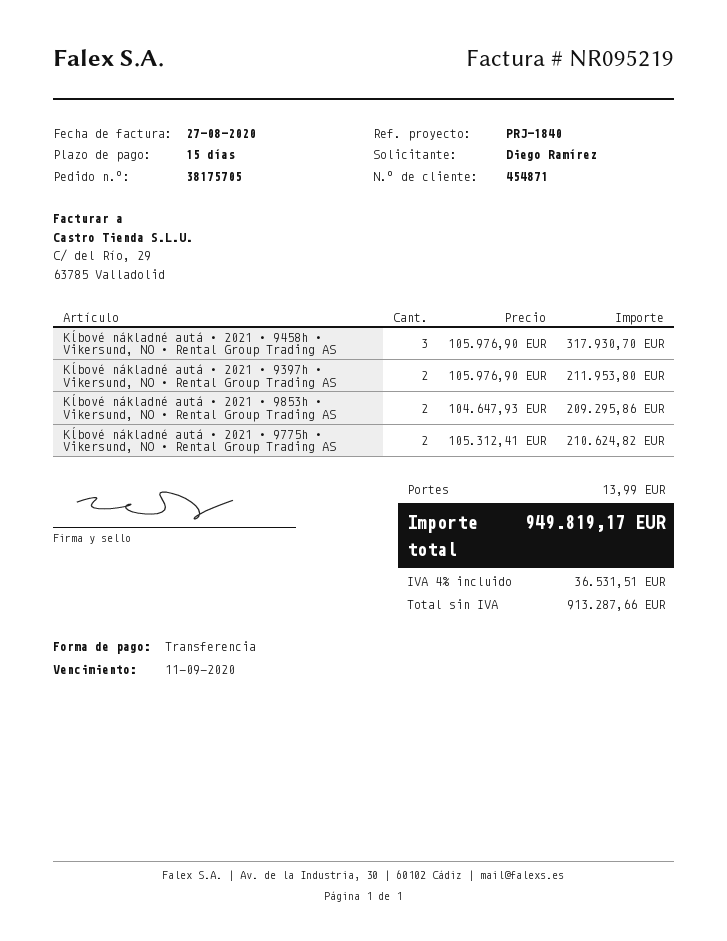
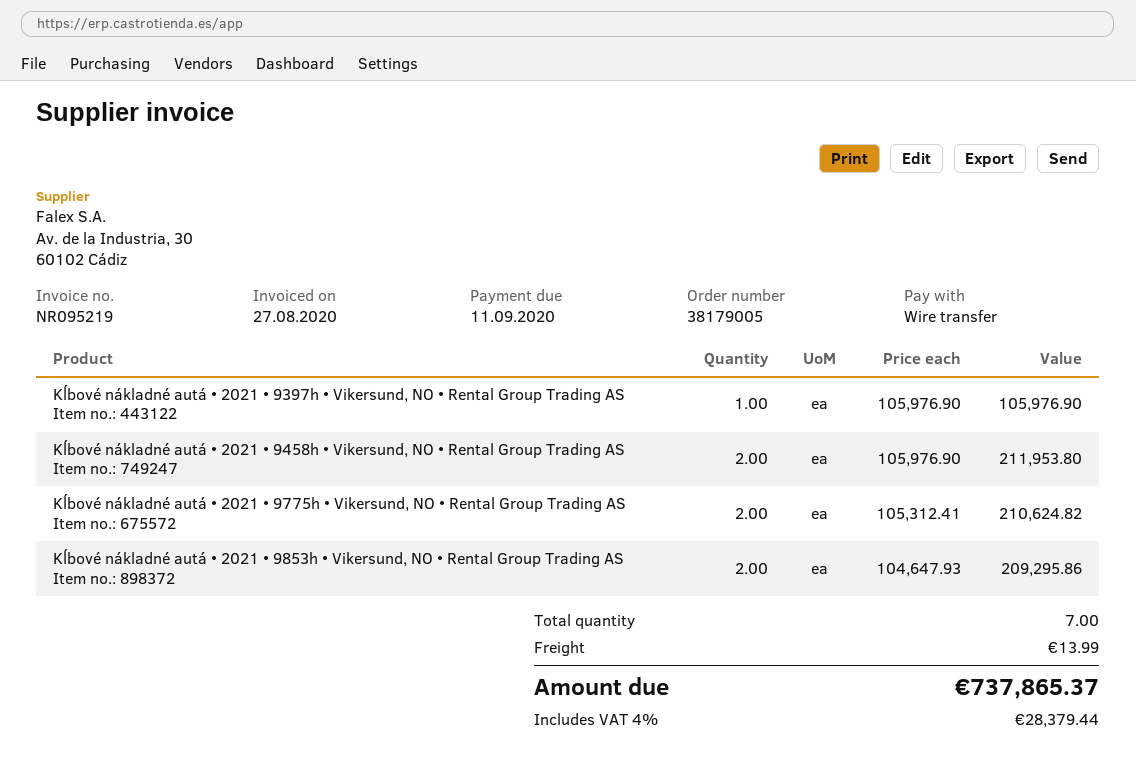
order number: 38175705 -> 38179005
Kĺbové nákladné autá • 2021 • 9458h • Vikersund, NO • Rental Group Trading AS: 3 x 105976.90 = 317930.70 -> 2 x 105976.90 = 211953.80
Kĺbové nákladné autá • 2021 • 9397h • Vikersund, NO • Rental Group Trading AS: 2 x 105976.90 = 211953.80 -> 1 x 105976.90 = 105976.90
tax: 4% = 36531.51 -> 4% = 28379.44
total: 949819.17 -> 737865.37

